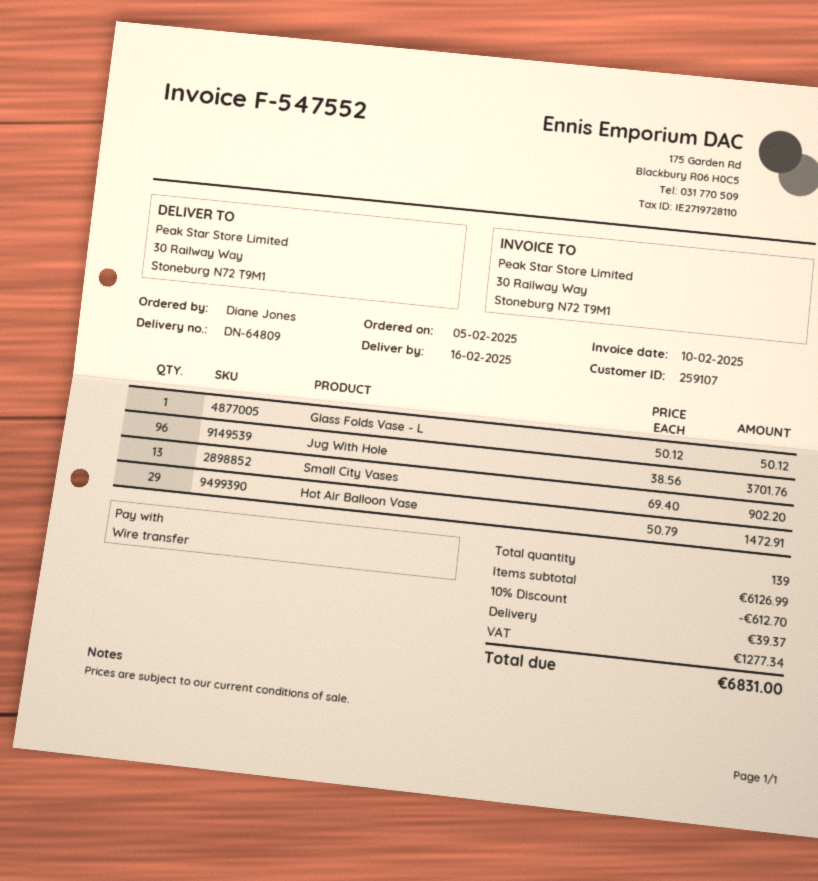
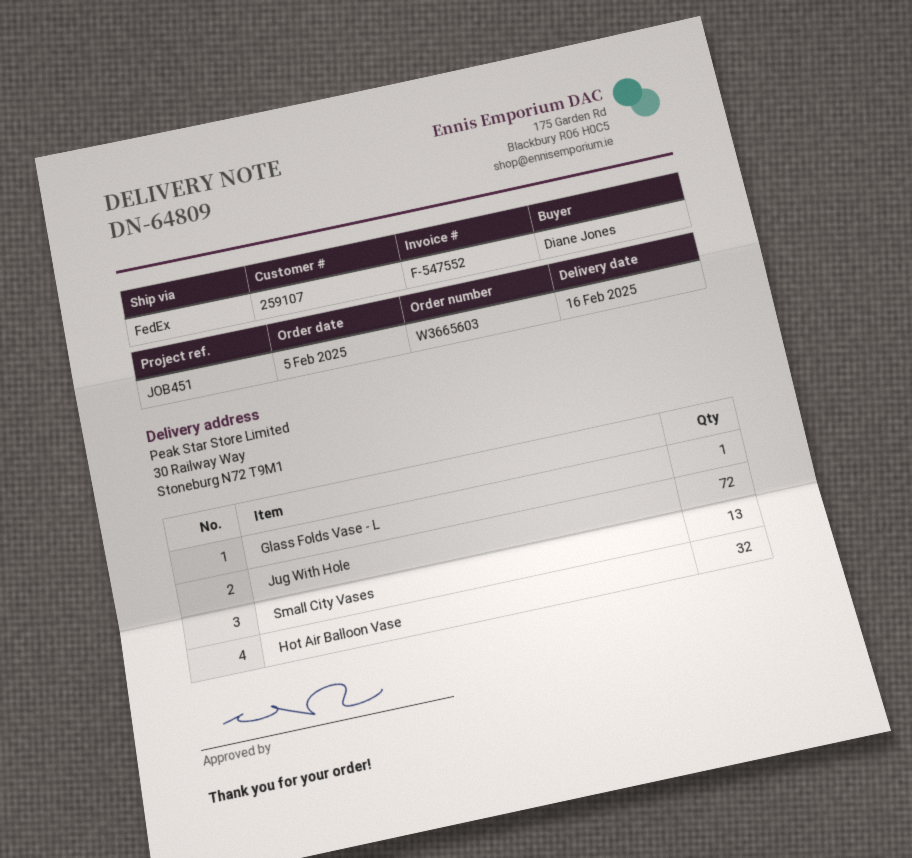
Jug With Hole: 96 -> 72
Hot Air Balloon Vase: 29 -> 32

